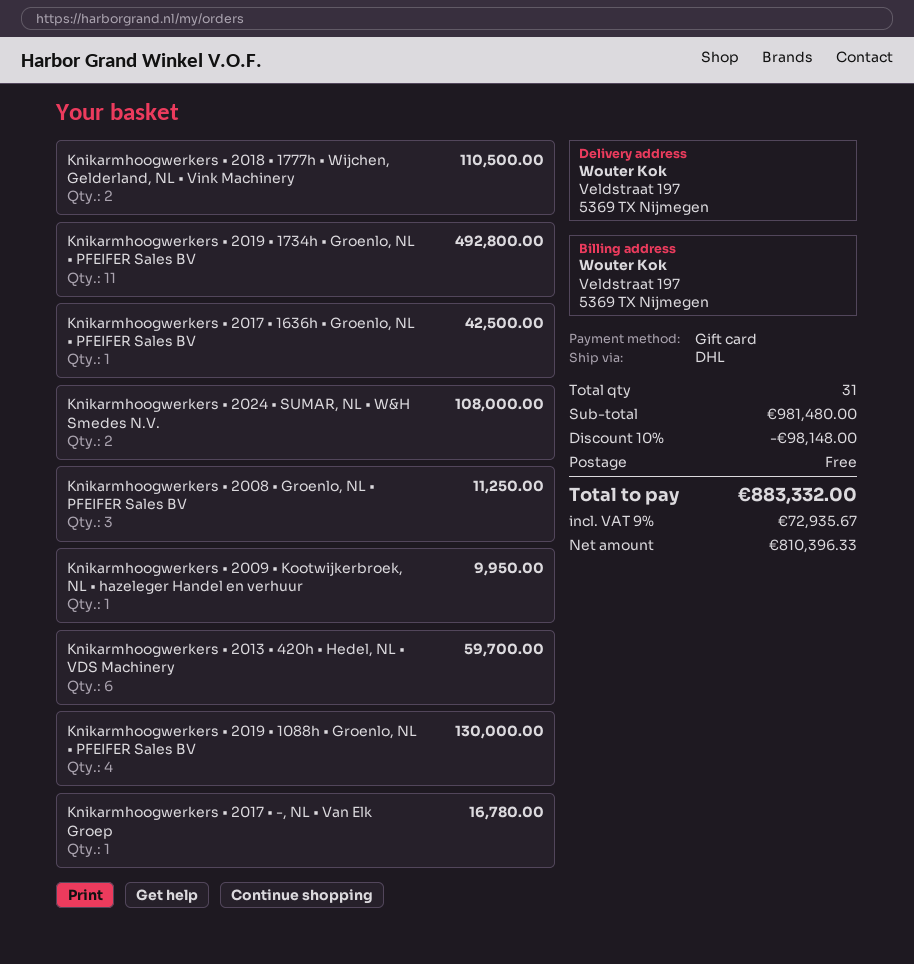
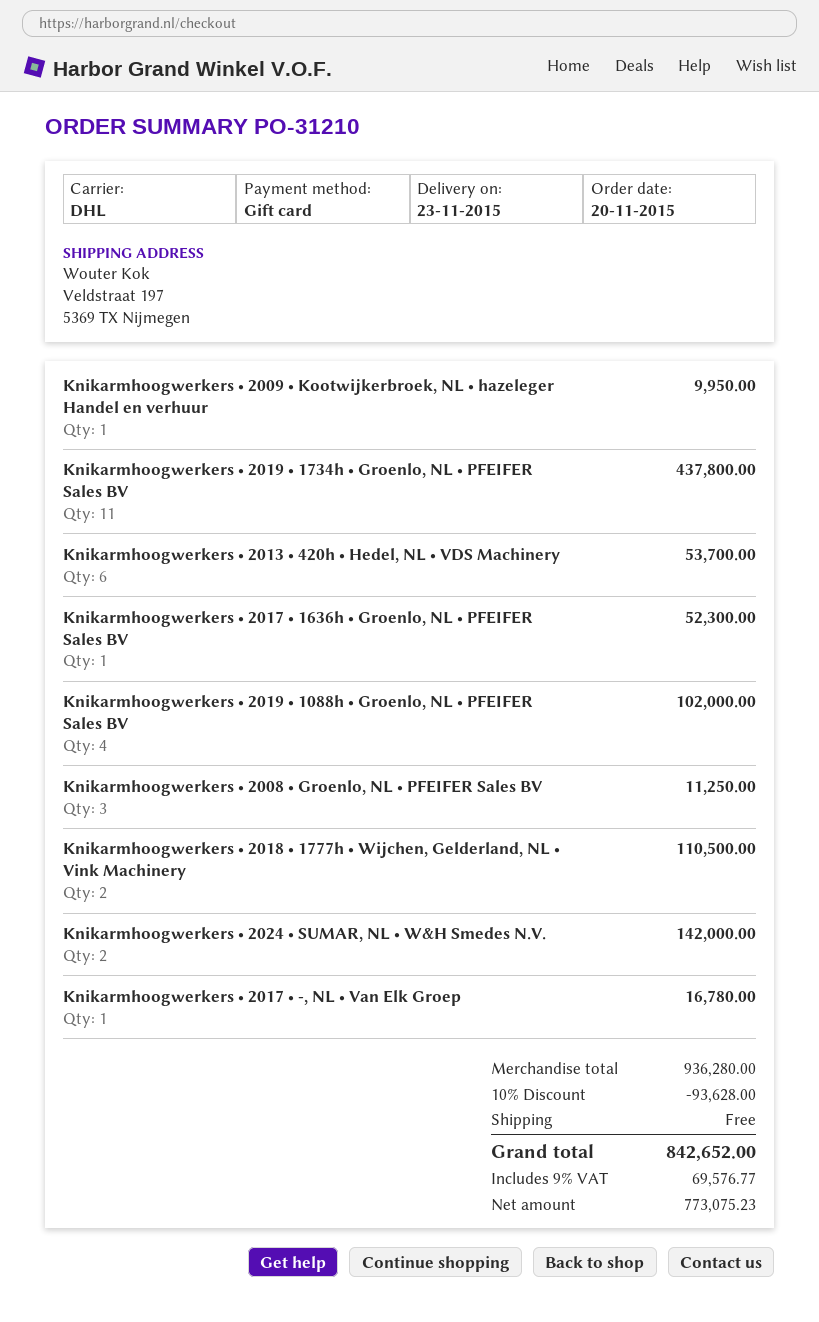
Knikarmhoogwerkers • 2019 • 1734h • Groenlo, NL • PFEIFER Sales BV: 11 for 492800.00 -> 11 for 437800.00
Knikarmhoogwerkers • 2017 • 1636h • Groenlo, NL • PFEIFER Sales BV: 1 for 42500.00 -> 1 for 52300.00
Knikarmhoogwerkers • 2024 • SUMAR, NL • W&H Smedes N.V.: 2 for 108000.00 -> 2 for 142000.00
Knikarmhoogwerkers • 2013 • 420h • Hedel, NL • VDS Machinery: 6 for 59700.00 -> 6 for 53700.00
Knikarmhoogwerkers • 2019 • 1088h • Groenlo, NL • PFEIFER Sales BV: 4 for 130000.00 -> 4 for 102000.00
subtotal: 981480.00 -> 936280.00
discount: 10% = 98148.00 -> 10% = 93628.00
net: 810396.33 -> 773075.23
tax: 9% = 72935.67 -> 9% = 69576.77
total: 883332.00 -> 842652.00

